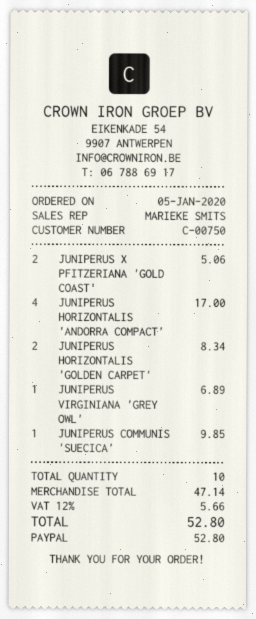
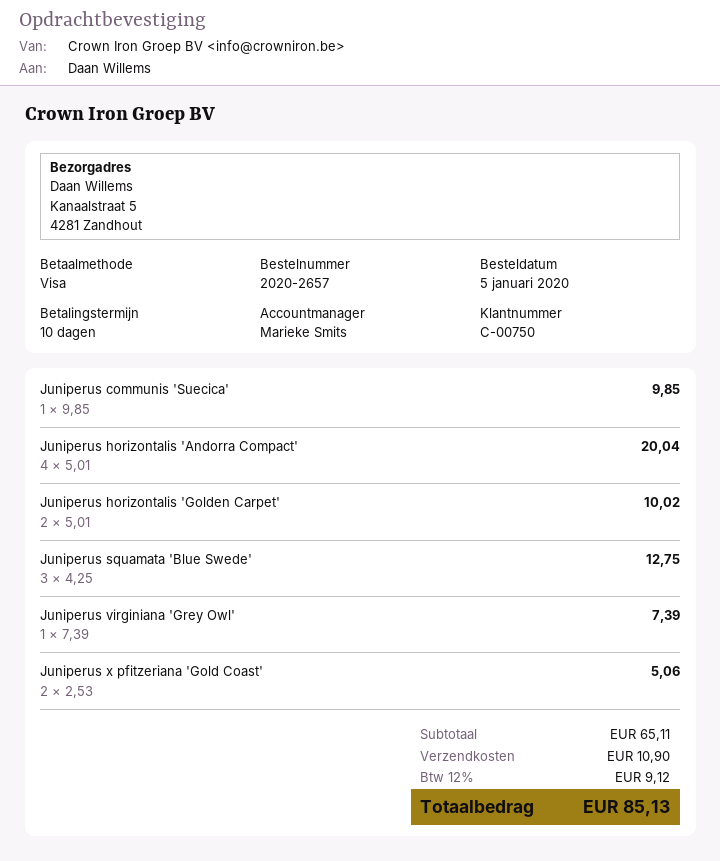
payment method: PayPal -> Visa
JUNIPERUS HORIZONTALIS 'ANDORRA COMPACT': 4 for 17.00 -> 4 for 20.04
JUNIPERUS HORIZONTALIS 'GOLDEN CARPET': 2 for 8.34 -> 2 for 10.02
JUNIPERUS VIRGINIANA 'GREY OWL': 1 for 6.89 -> 1 for 7.39
Juniperus squamata 'Blue Swede': none -> 3 for 12.75
subtotal: 47.14 -> 65.11
shipping: none -> 10.90
tax: 12% = 5.66 -> 12% = 9.12
total: 52.80 -> 85.13

